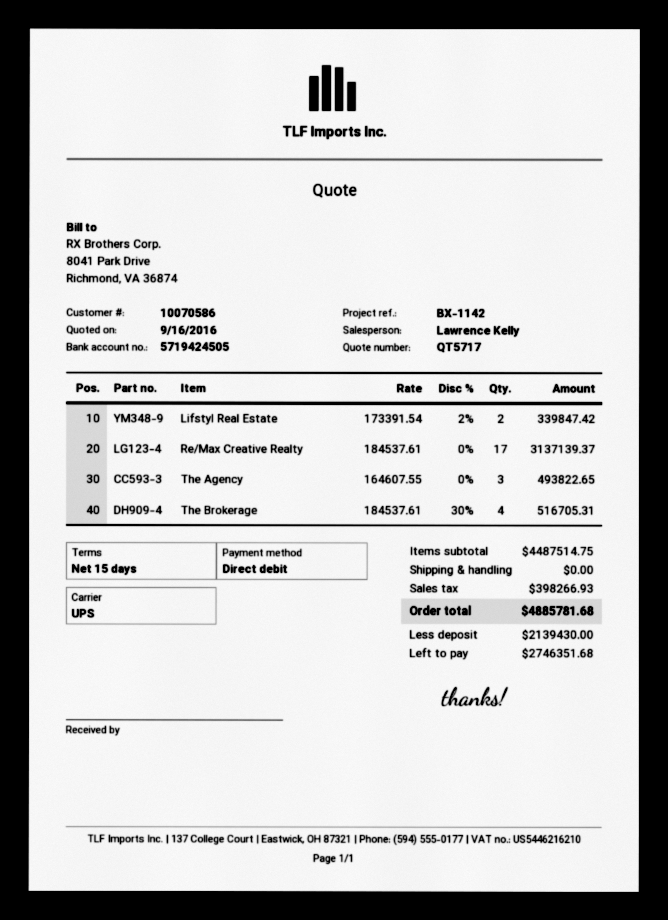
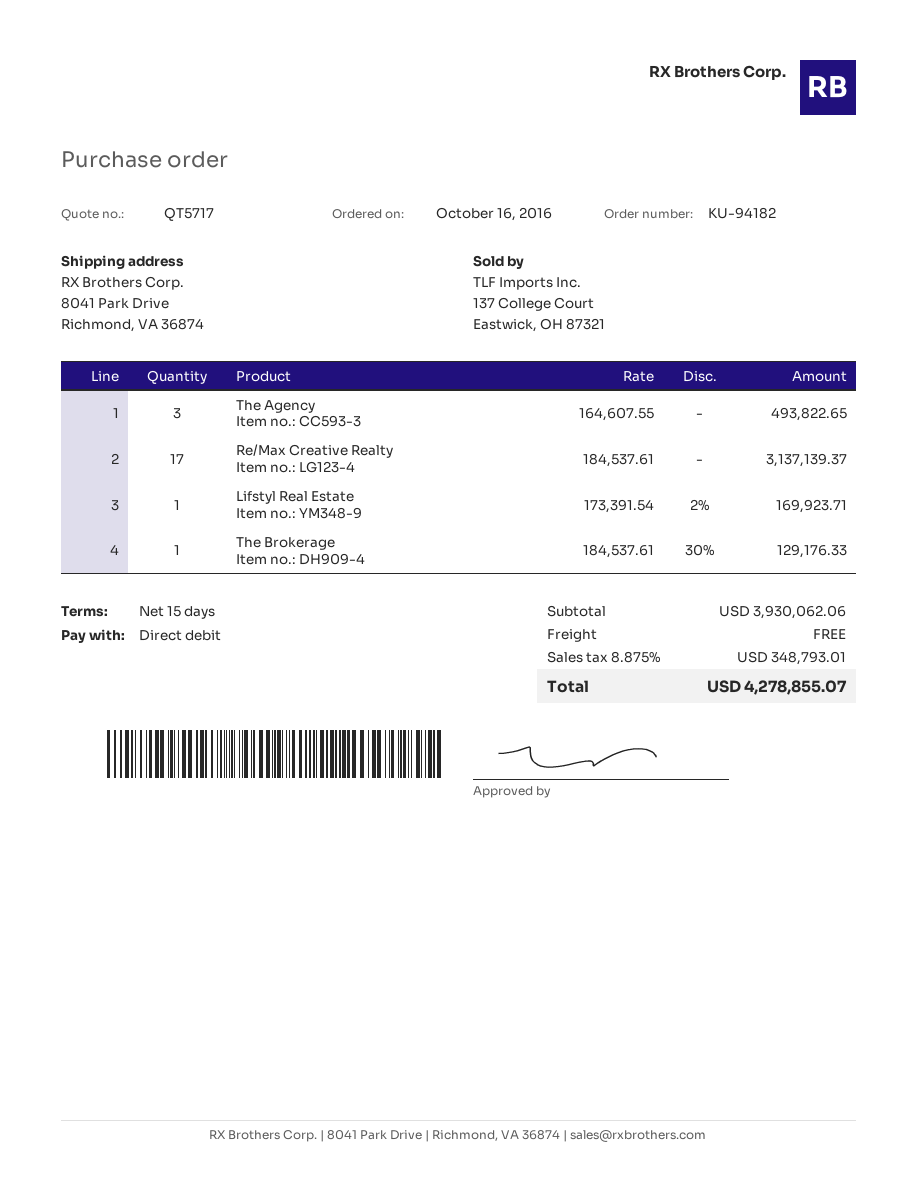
Lifstyl Real Estate: 2 x 173391.54 - 2% = 339847.42 -> 1 x 173391.54 - 2% = 169923.71
The Brokerage: 4 x 184537.61 - 30% = 516705.31 -> 1 x 184537.61 - 30% = 129176.33
subtotal: 4487514.75 -> 3930062.06
tax: 398266.93 -> 348793.01
total: 4885781.68 -> 4278855.07

